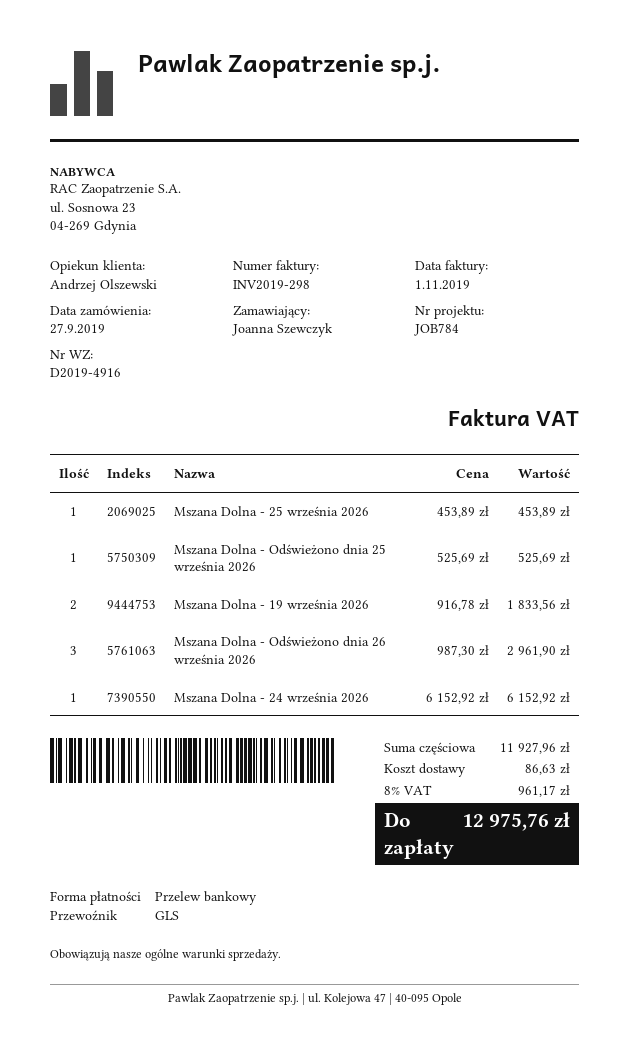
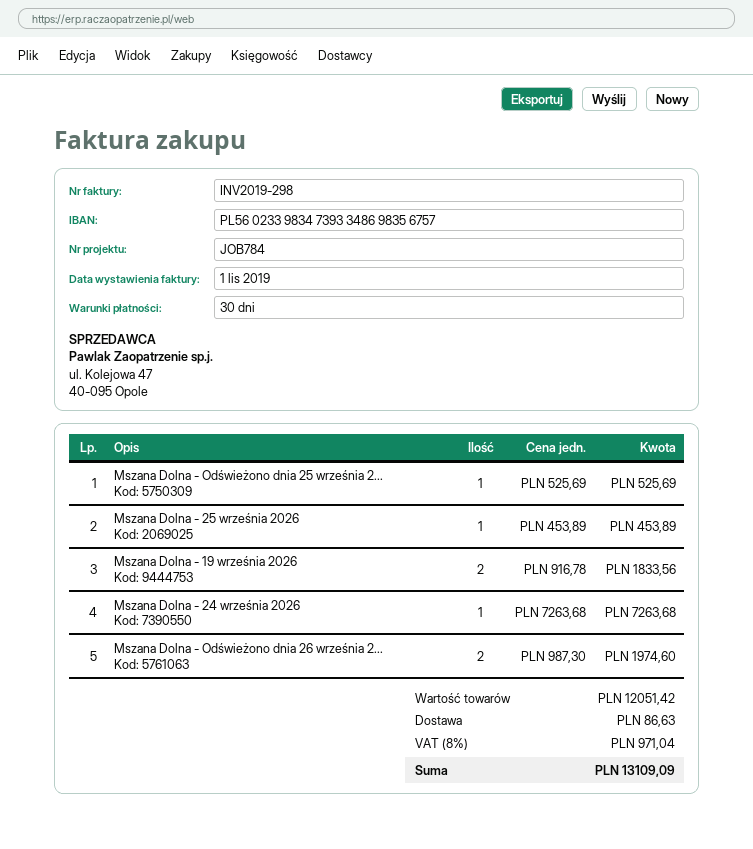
Mszana Dolna - Odświeżono dnia 26 września 2026: 3 x 987.30 = 2961.90 -> 2 x 987.30 = 1974.60
Mszana Dolna - 24 września 2026: 1 x 6152.92 = 6152.92 -> 1 x 7263.68 = 7263.68
subtotal: 11927.96 -> 12051.42
tax: 8% = 961.17 -> 8% = 971.04
total: 12975.76 -> 13109.09

